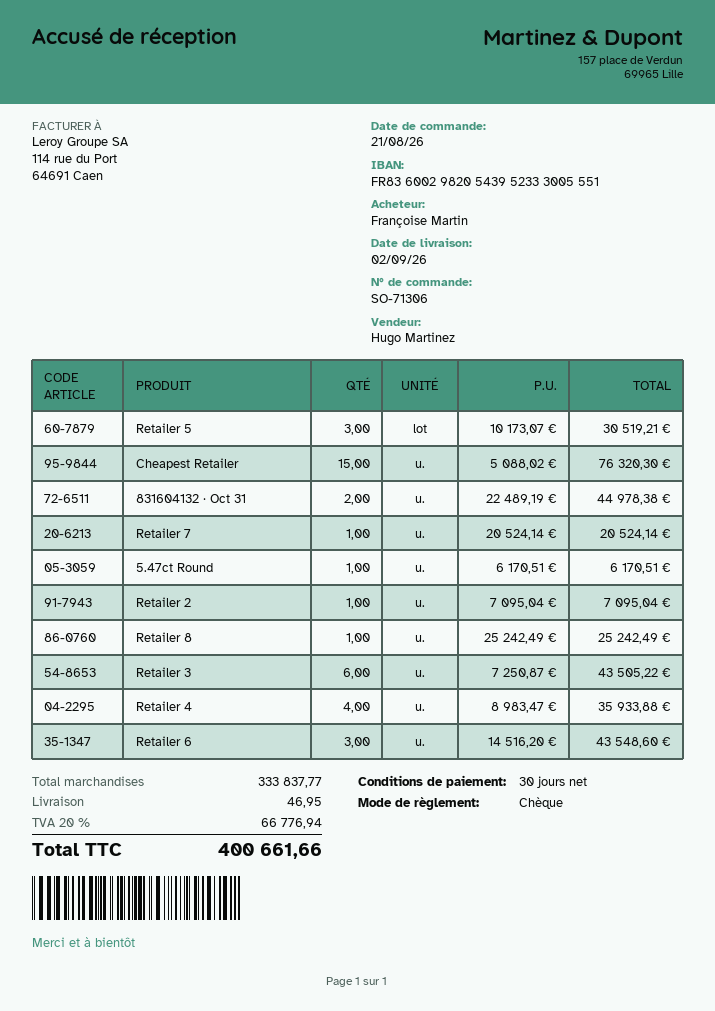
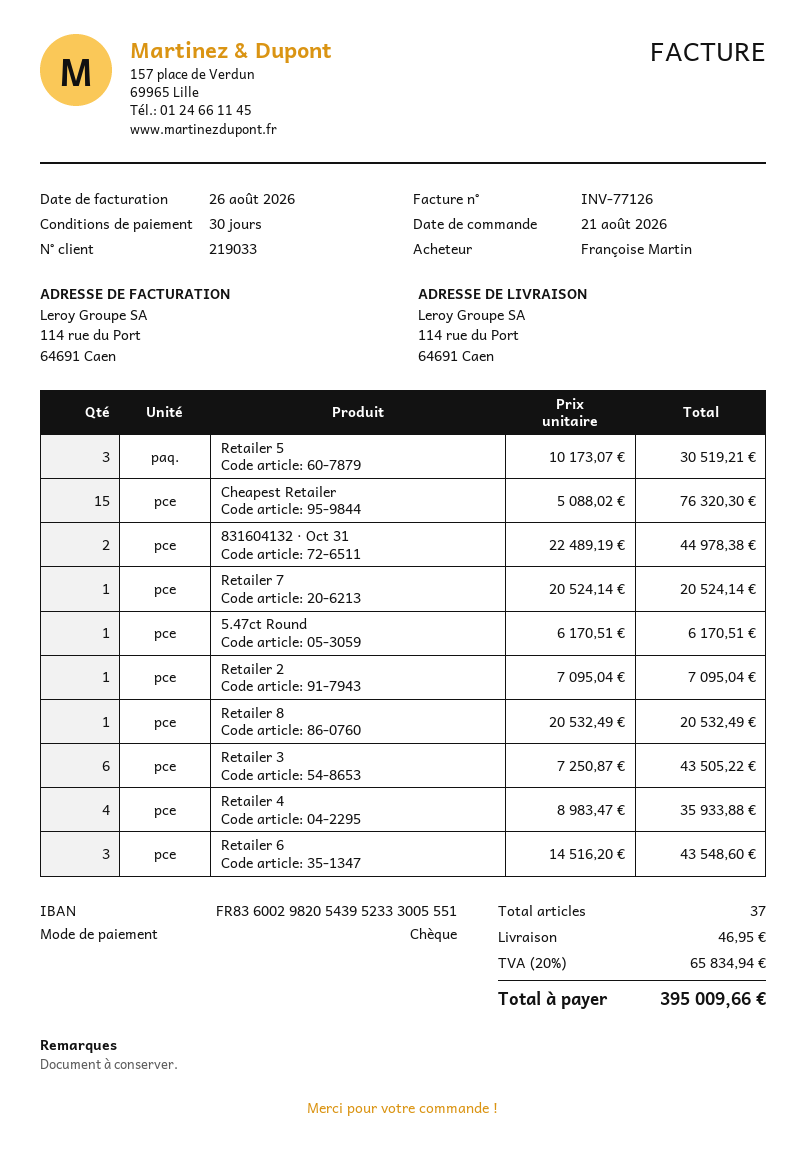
Retailer 8: 1 x 25242.49 = 25242.49 -> 1 x 20532.49 = 20532.49
tax: 20% = 66776.94 -> 20% = 65834.94
total: 400661.66 -> 395009.66

